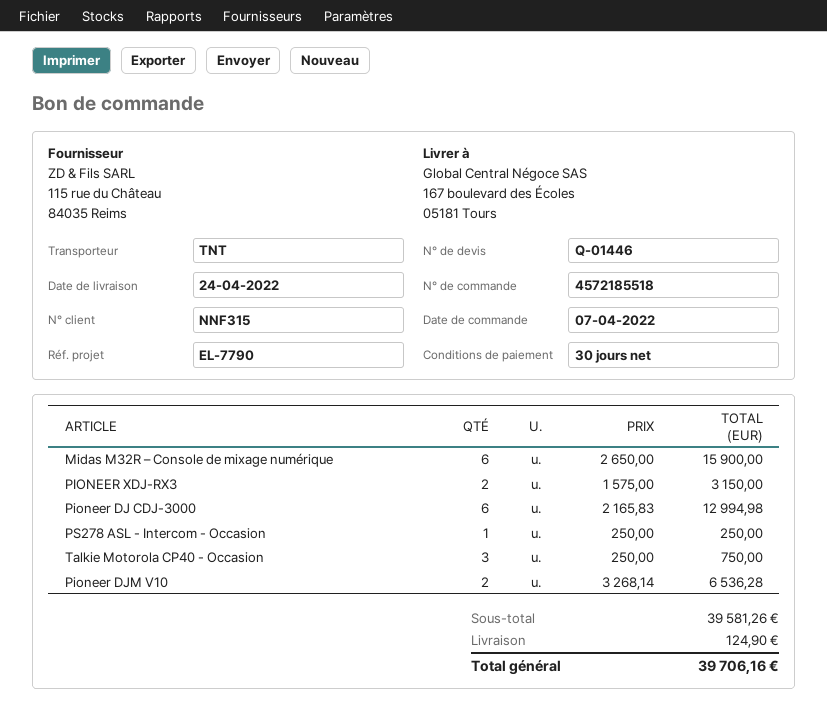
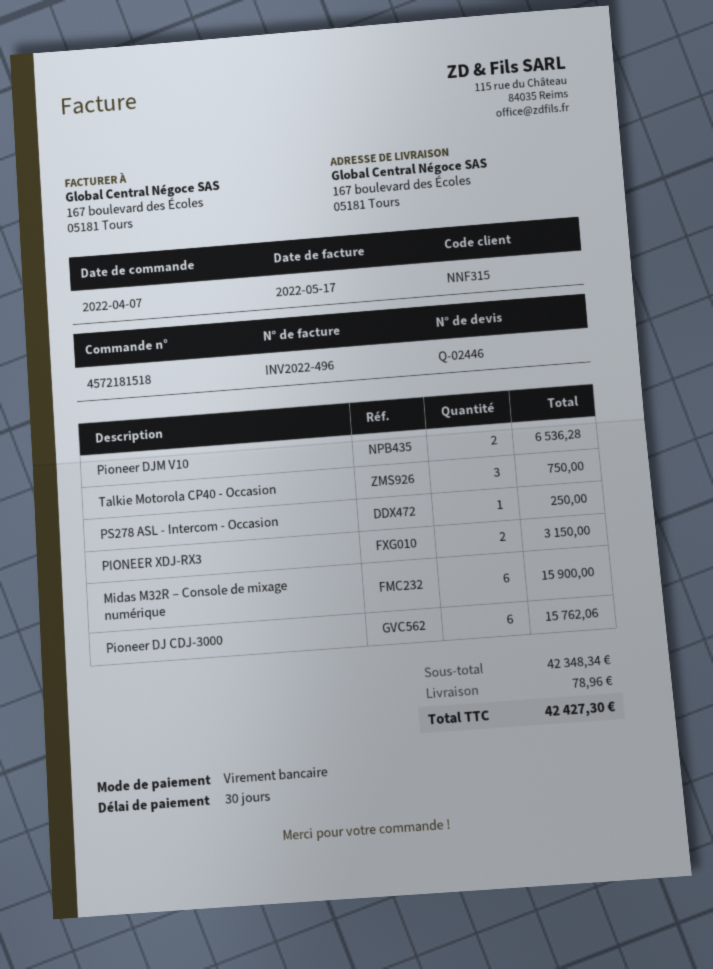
quote number: Q-01446 -> Q-02446
order number: 4572185518 -> 4572181518
Pioneer DJ CDJ-3000: 6 for 12994.98 -> 6 for 15762.06
subtotal: 39581.26 -> 42348.34
shipping: 124.90 -> 78.96
total: 39706.16 -> 42427.30

